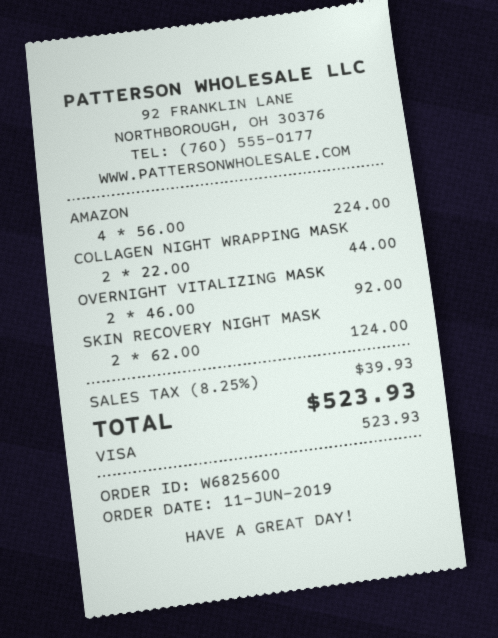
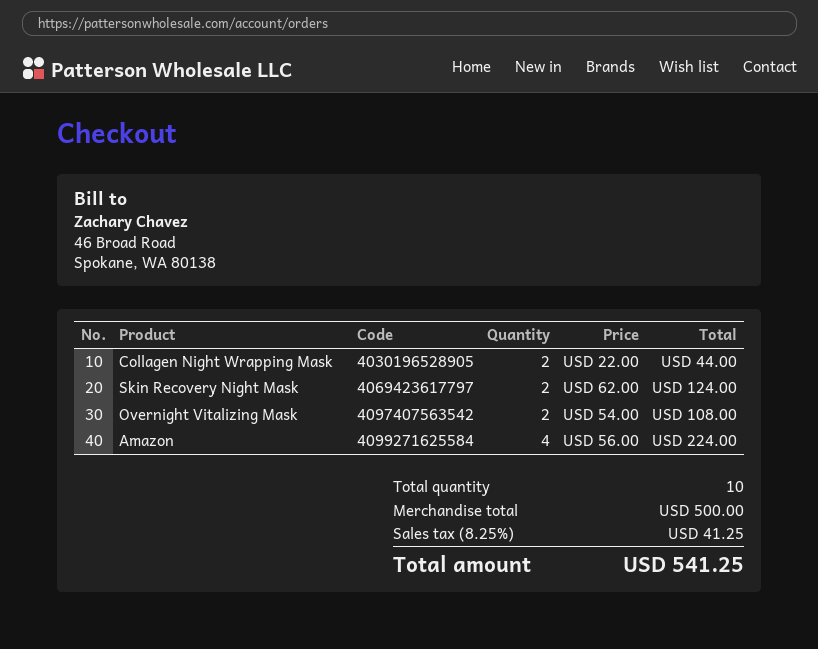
OVERNIGHT VITALIZING MASK: 2 x 46.00 = 92.00 -> 2 x 54.00 = 108.00
tax: 8.25% = 39.93 -> 8.25% = 41.25
total: 523.93 -> 541.25

